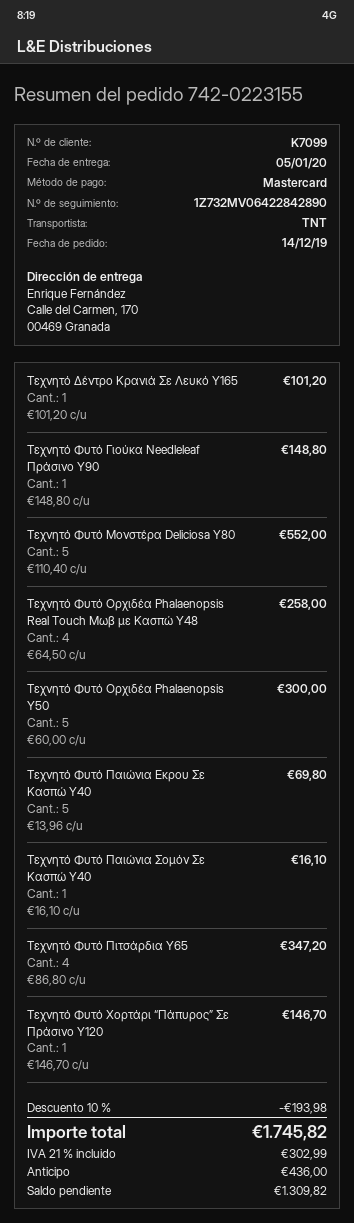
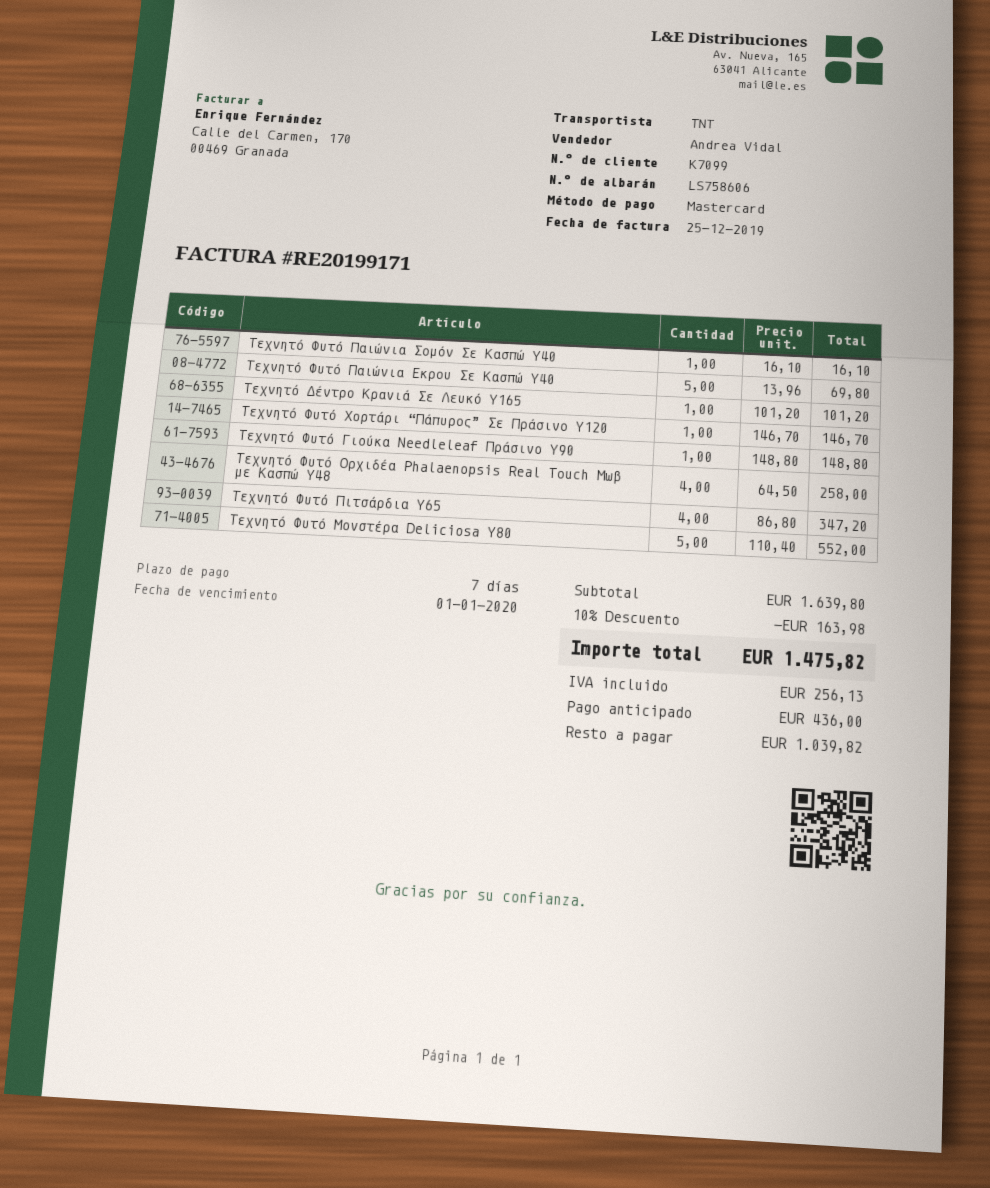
Τεχνητό Φυτό Ορχιδέα Phalaenopsis Υ50: 5 x 60.00 = 300.00 -> none
discount: 10% = 193.98 -> 10% = 163.98
tax: 302.99 -> 256.13
total: 1745.82 -> 1475.82
balance: 1309.82 -> 1039.82

